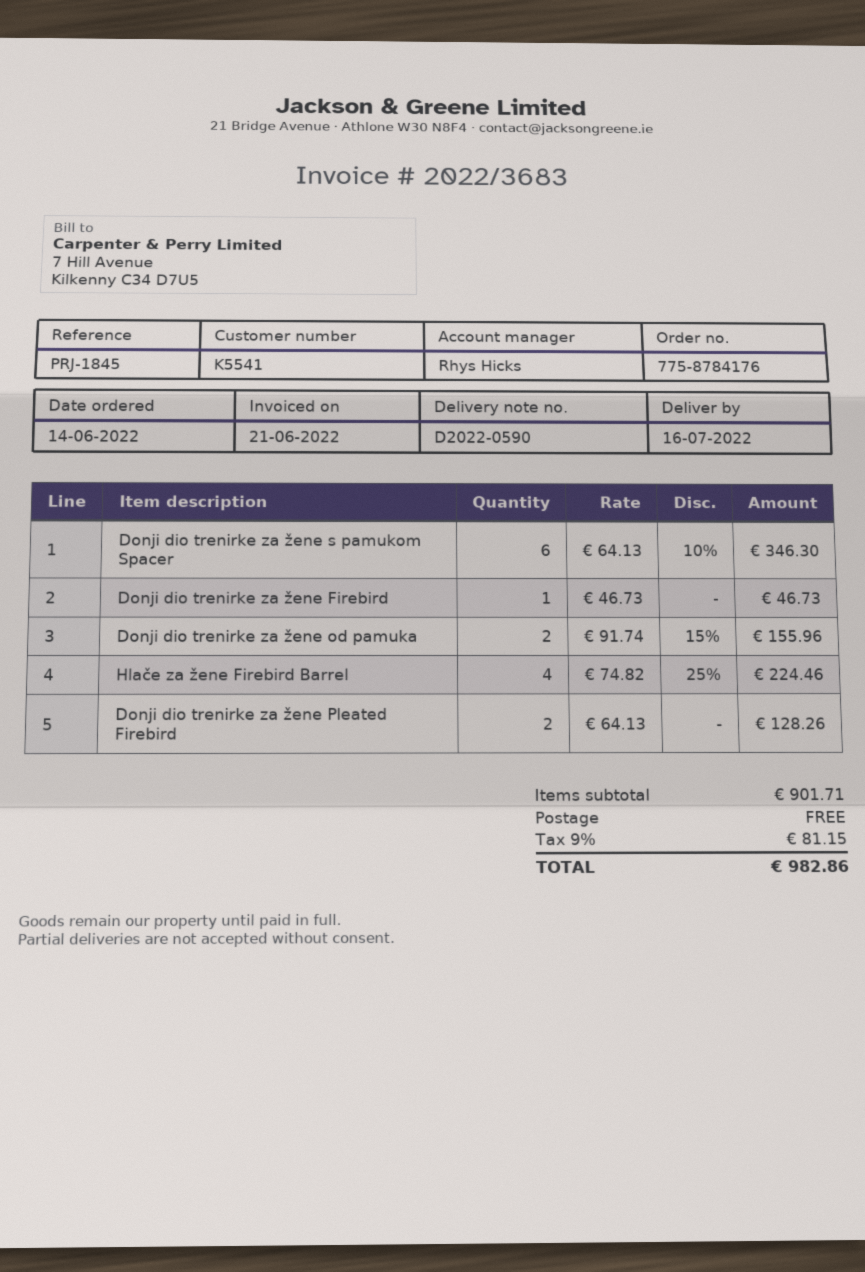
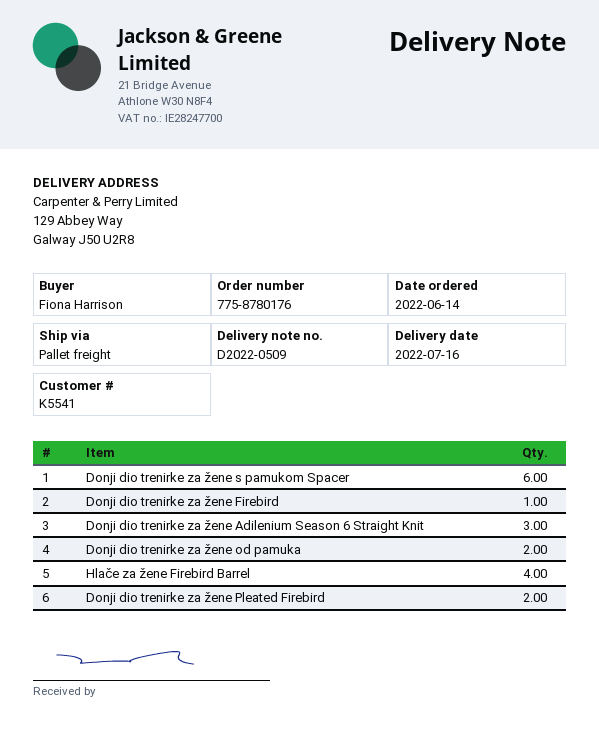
order number: 775-8784176 -> 775-8780176
delivery note number: D2022-0590 -> D2022-0509
Donji dio trenirke za žene Adilenium Season 6 Straight Knit: none -> 3

